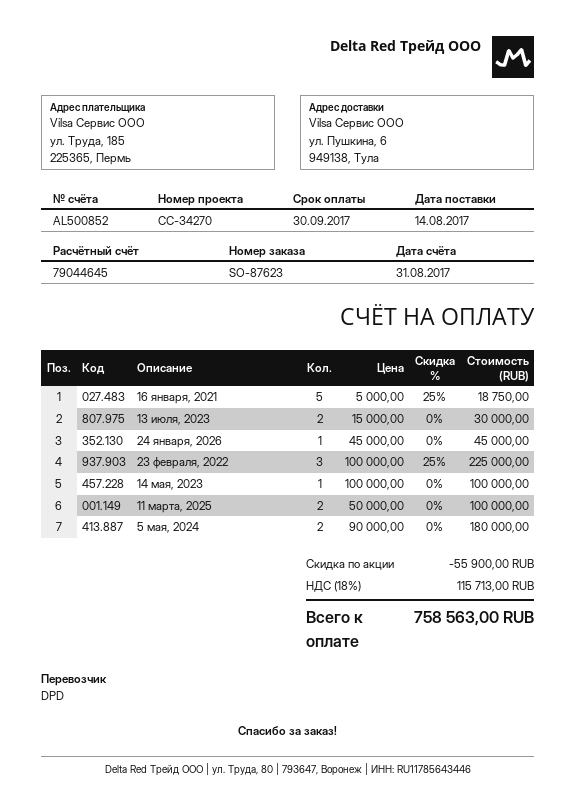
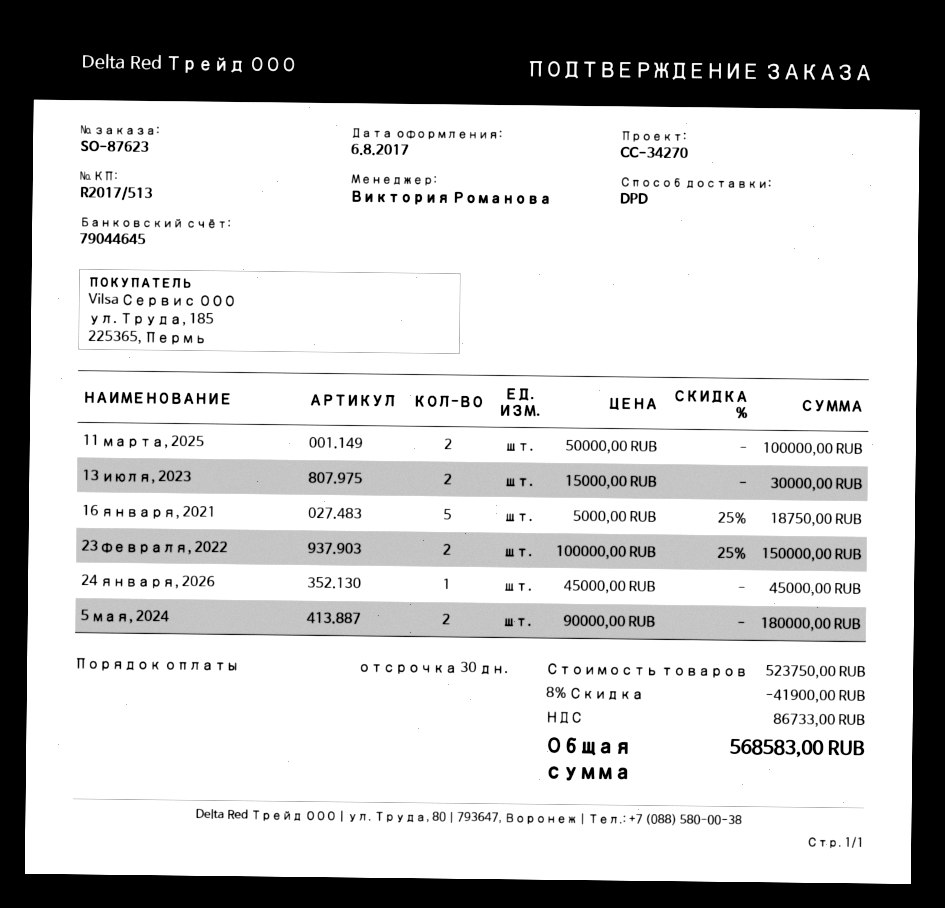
23 февраля, 2022: 3 x 100000.00 - 25% = 225000.00 -> 2 x 100000.00 - 25% = 150000.00
14 мая, 2023: 1 x 100000.00 = 100000.00 -> none
discount: 55900.00 -> 41900.00
tax: 115713.00 -> 86733.00
total: 758563.00 -> 568583.00

